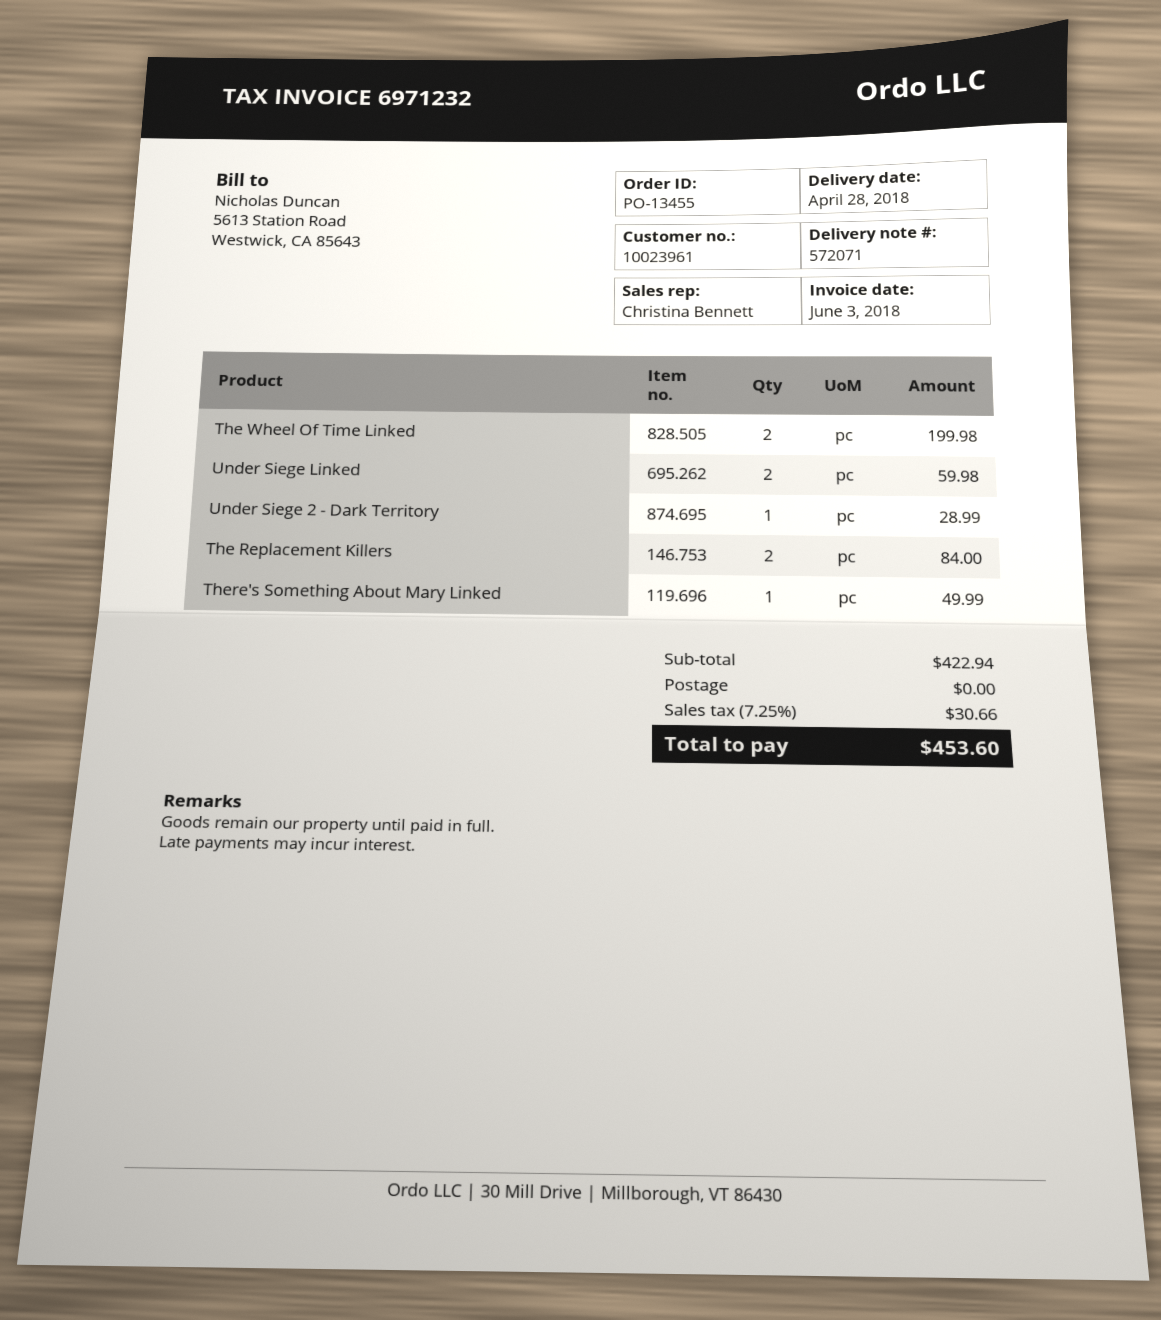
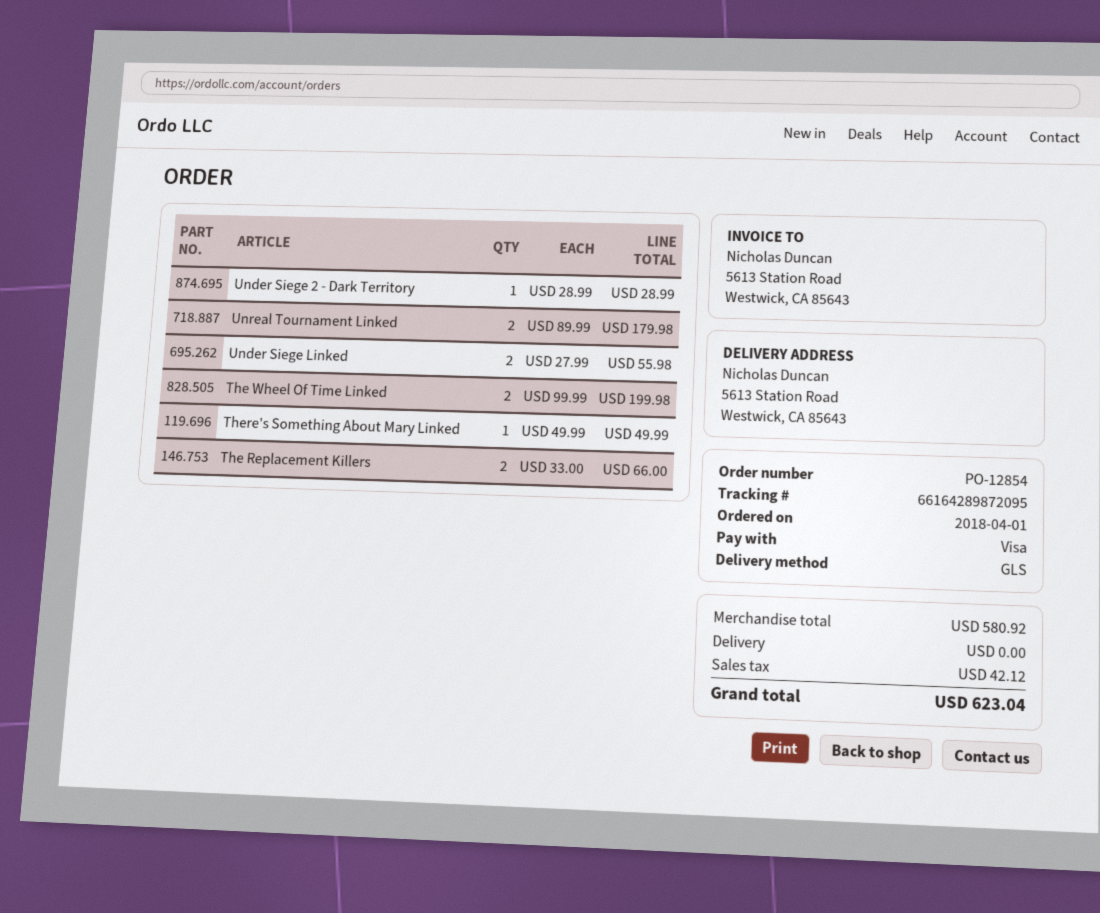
order number: PO-13455 -> PO-12854
Under Siege Linked: 2 for 59.98 -> 2 for 55.98
The Replacement Killers: 2 for 84.00 -> 2 for 66.00
Unreal Tournament Linked: none -> 2 for 179.98
subtotal: 422.94 -> 580.92
tax: 30.66 -> 42.12
total: 453.60 -> 623.04

